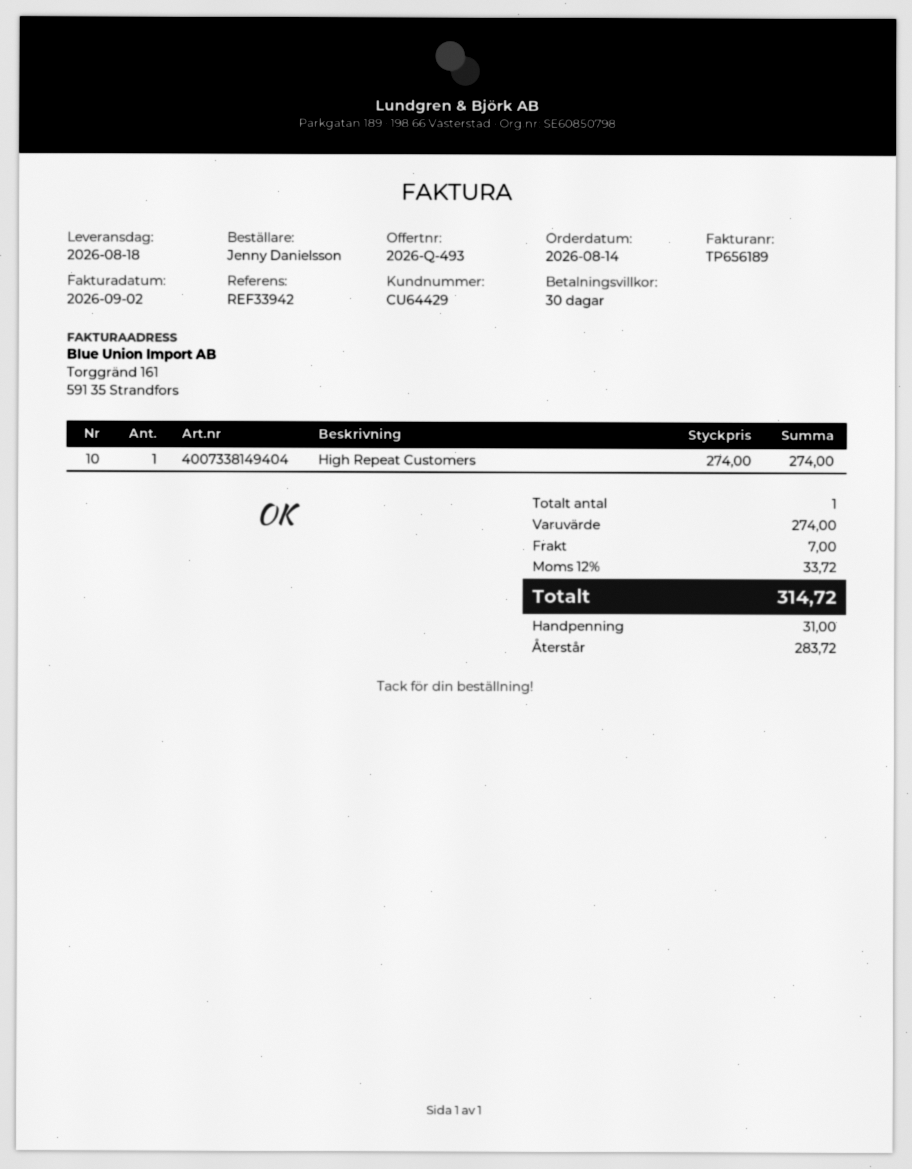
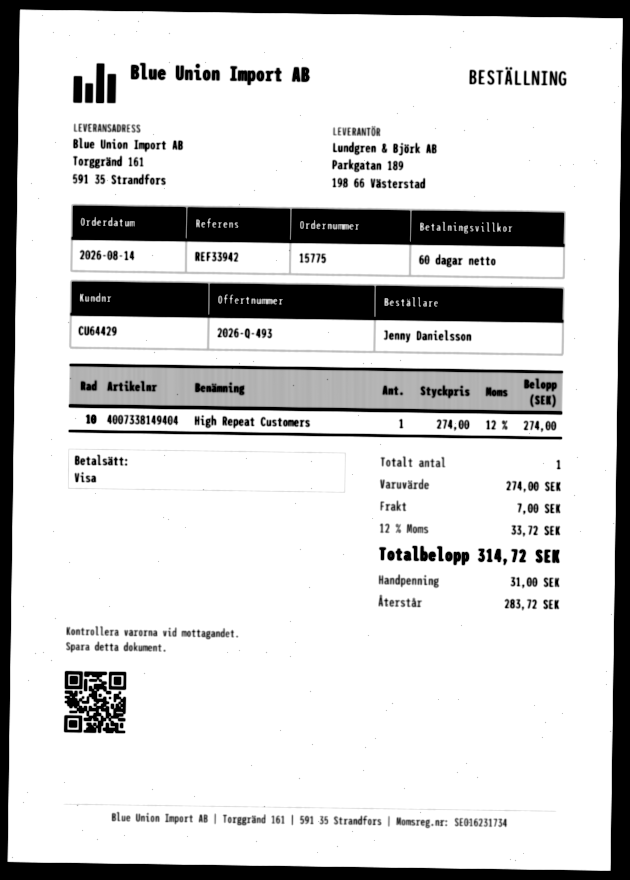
payment terms: 30 days -> 60 days

